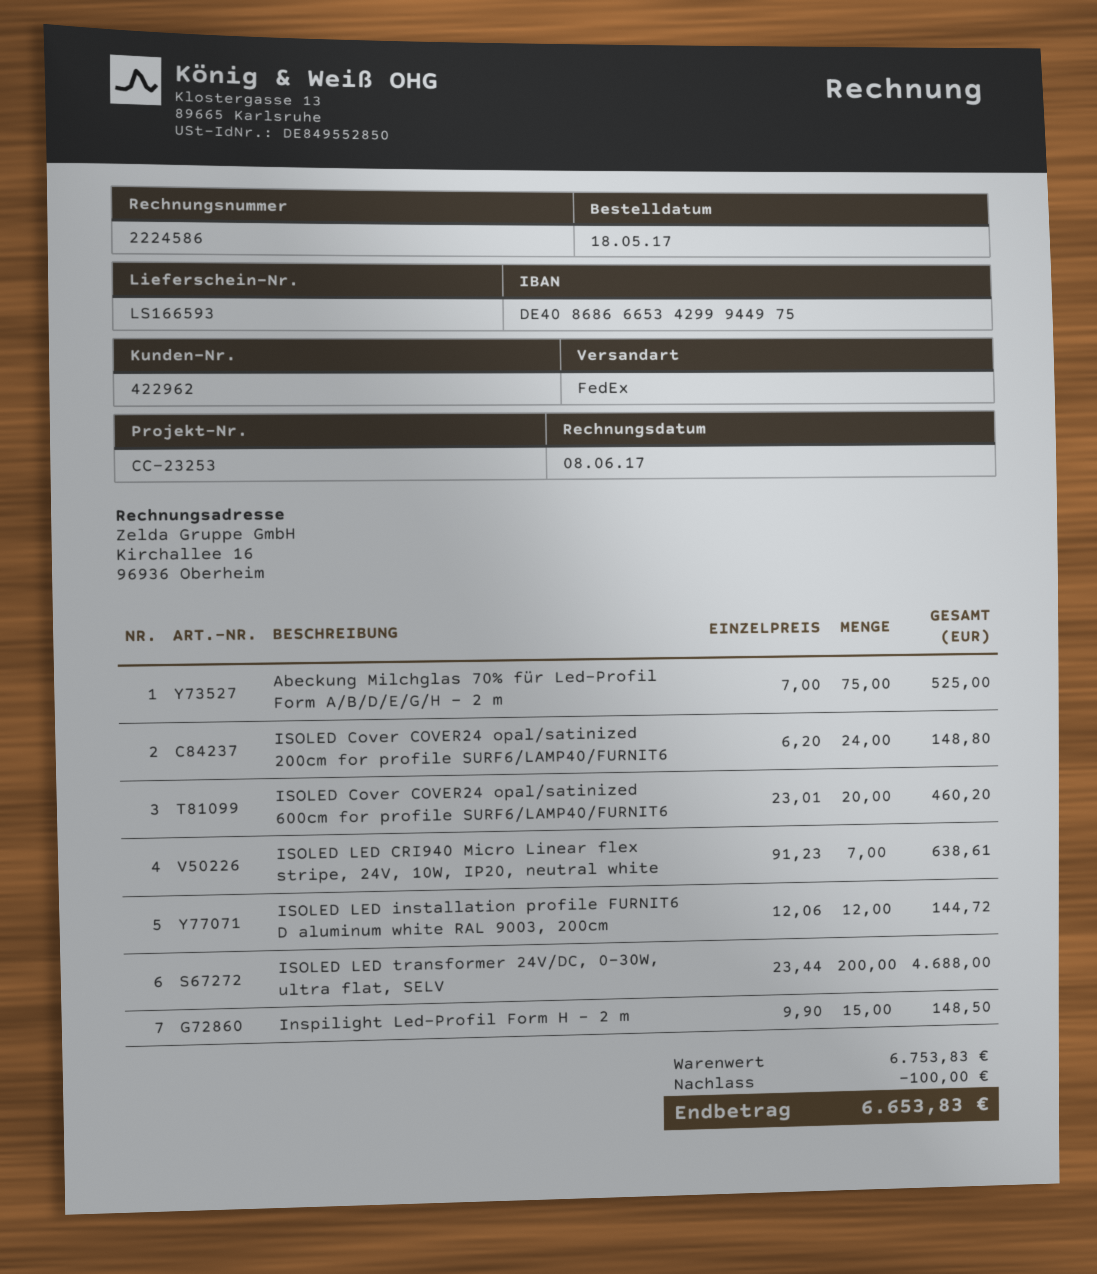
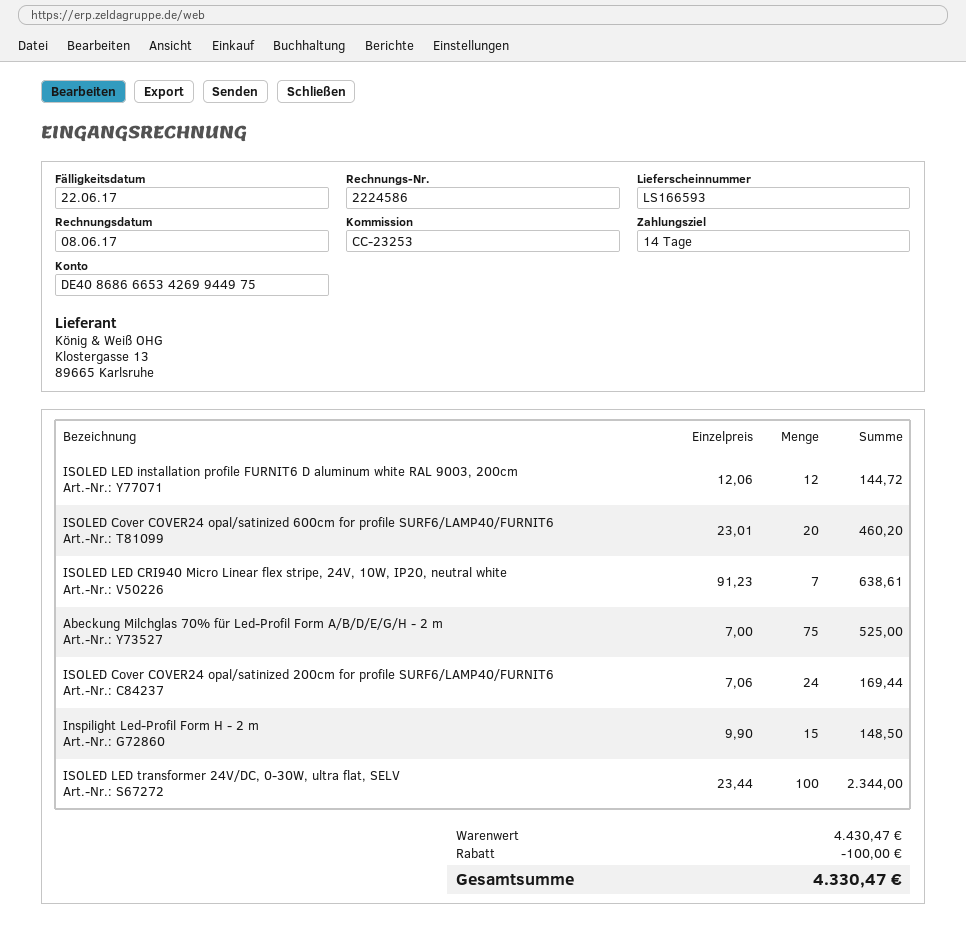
bank account: DE40868666534299944975 -> DE40868666534269944975
ISOLED Cover COVER24 opal/satinized 200cm for profile SURF6/LAMP40/FURNIT6: 24 x 6.20 = 148.80 -> 24 x 7.06 = 169.44
ISOLED LED transformer 24V/DC, 0-30W, ultra flat, SELV: 200 x 23.44 = 4688.00 -> 100 x 23.44 = 2344.00
subtotal: 6753.83 -> 4430.47
total: 6653.83 -> 4330.47

